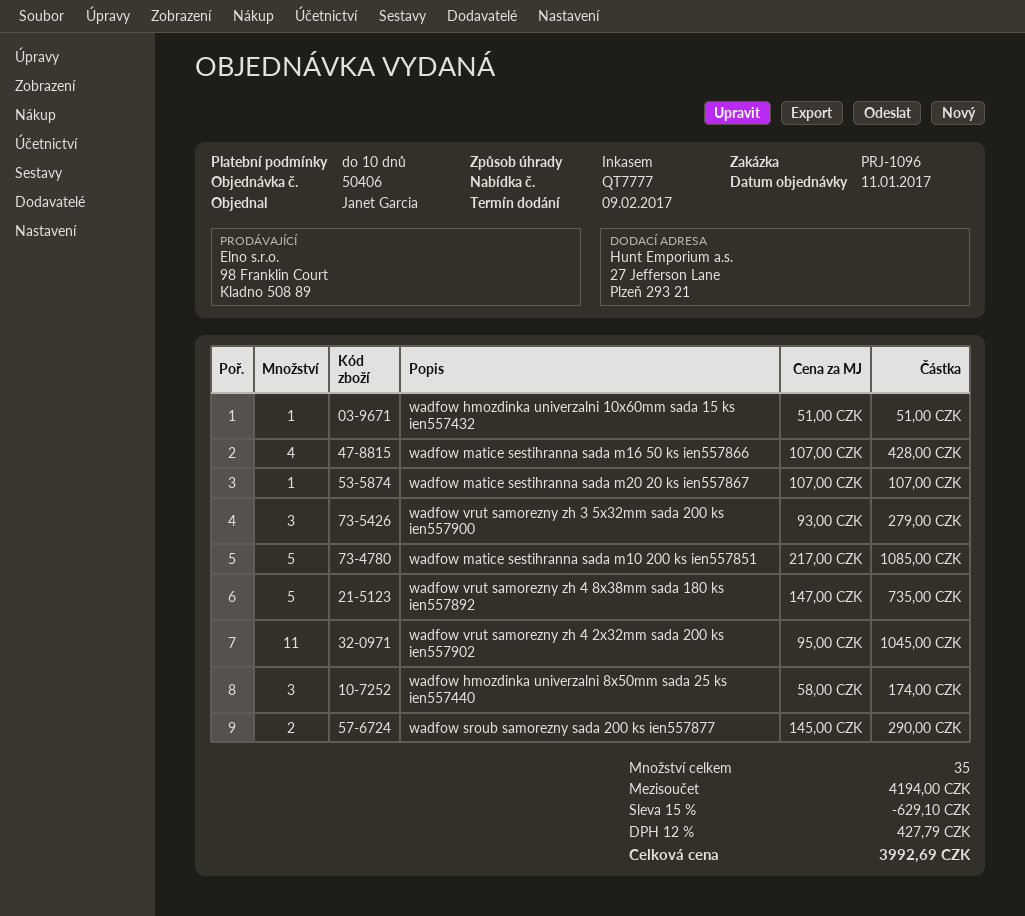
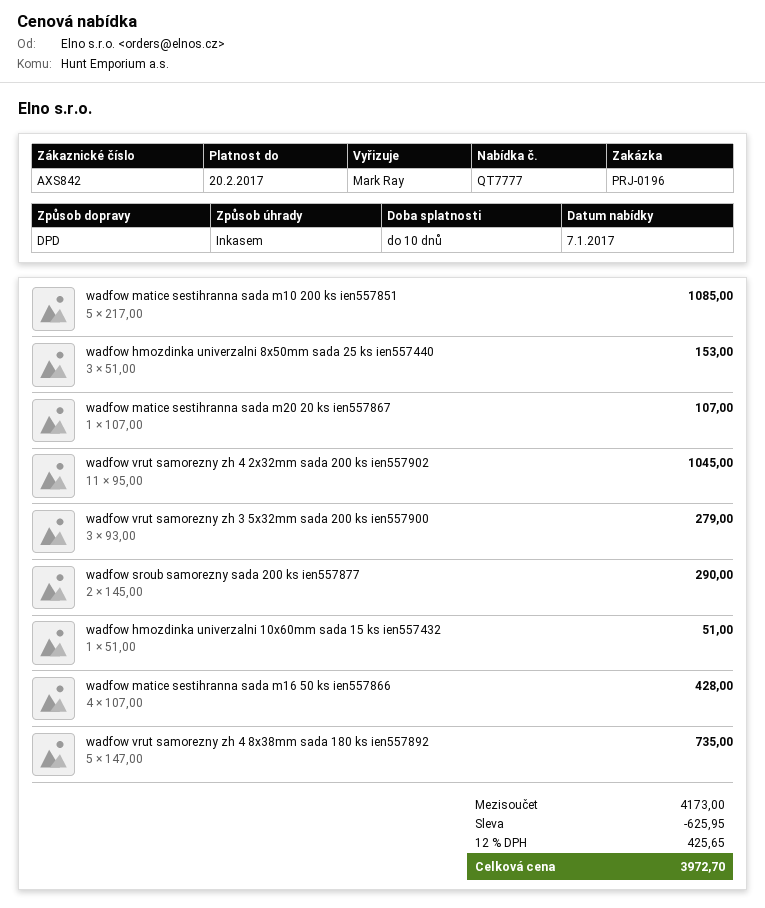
reference: PRJ-1096 -> PRJ-0196
wadfow hmozdinka univerzalni 8x50mm sada 25 ks ien557440: 3 x 58.00 = 174.00 -> 3 x 51.00 = 153.00
subtotal: 4194.00 -> 4173.00
discount: 629.10 -> 625.95
tax: 12% = 427.79 -> 12% = 425.65
total: 3992.69 -> 3972.70

